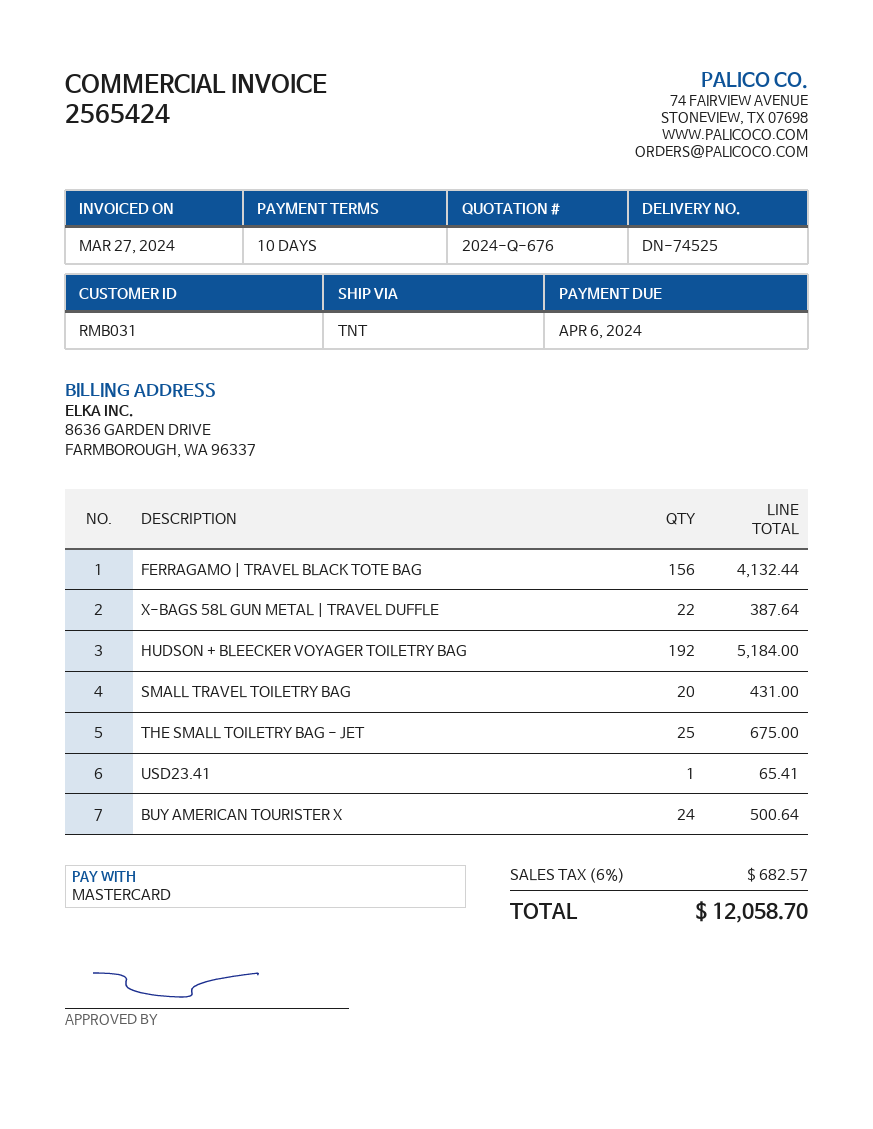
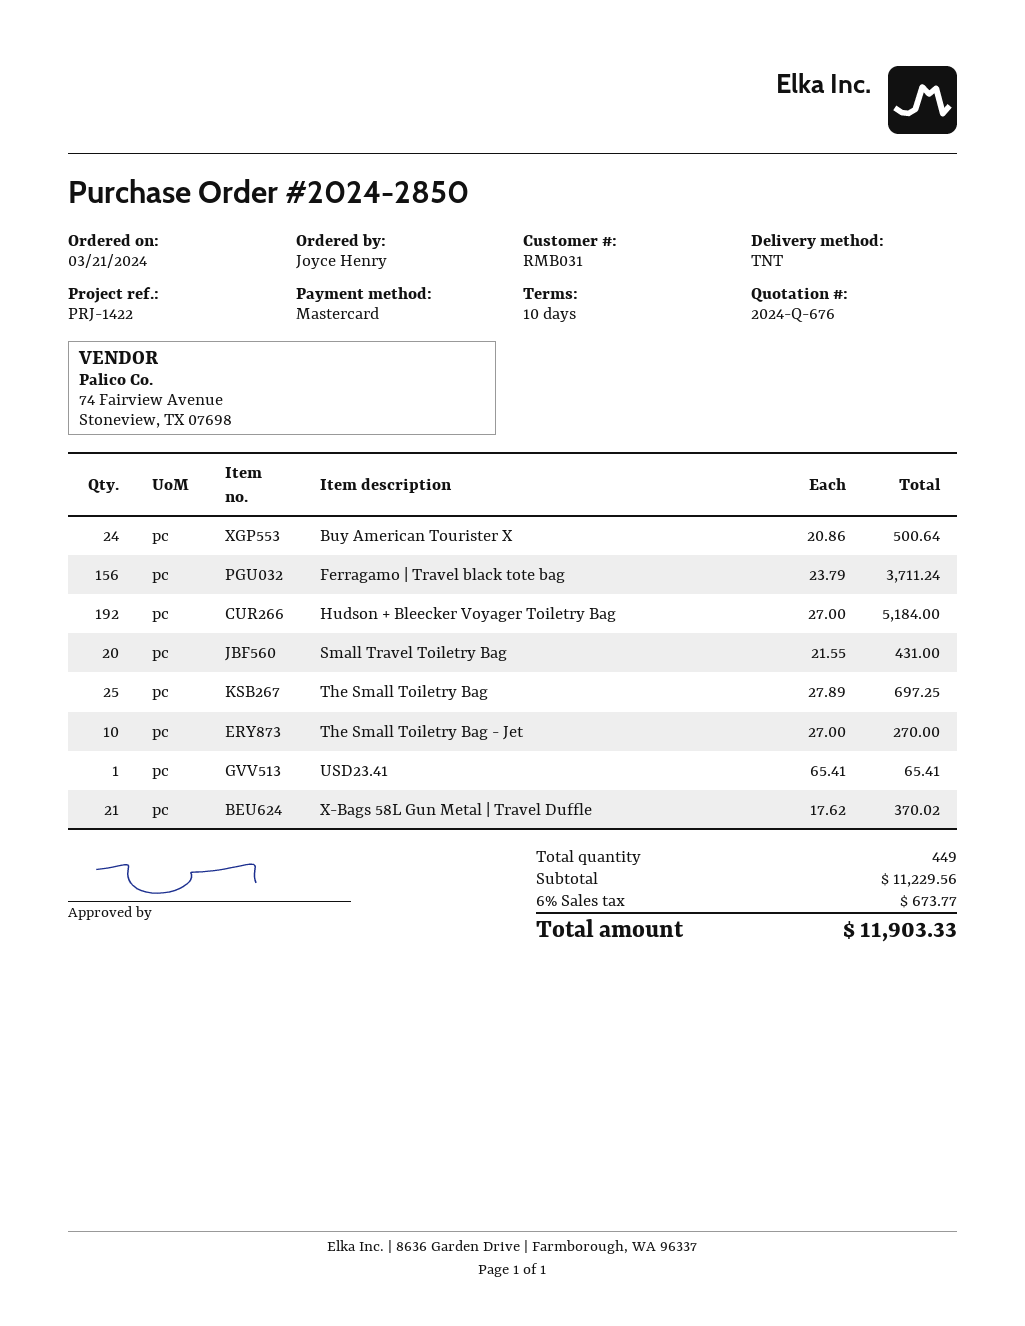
FERRAGAMO | TRAVEL BLACK TOTE BAG: 156 for 4132.44 -> 156 for 3711.24
X-BAGS 58L GUN METAL | TRAVEL DUFFLE: 22 for 387.64 -> 21 for 370.02
THE SMALL TOILETRY BAG - JET: 25 for 675.00 -> 10 for 270.00
The Small Toiletry Bag: none -> 25 for 697.25
tax: 6% = 682.57 -> 6% = 673.77
total: 12058.70 -> 11903.33

